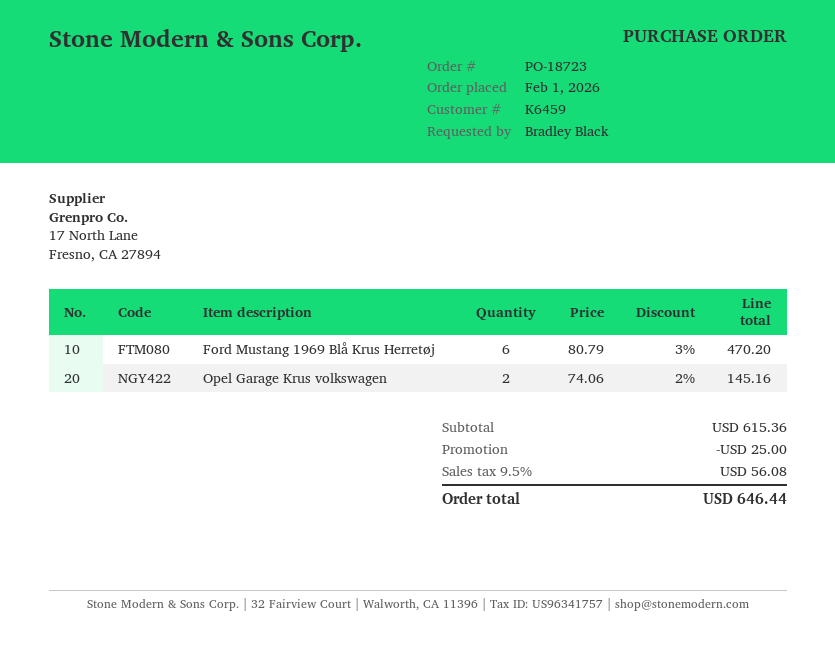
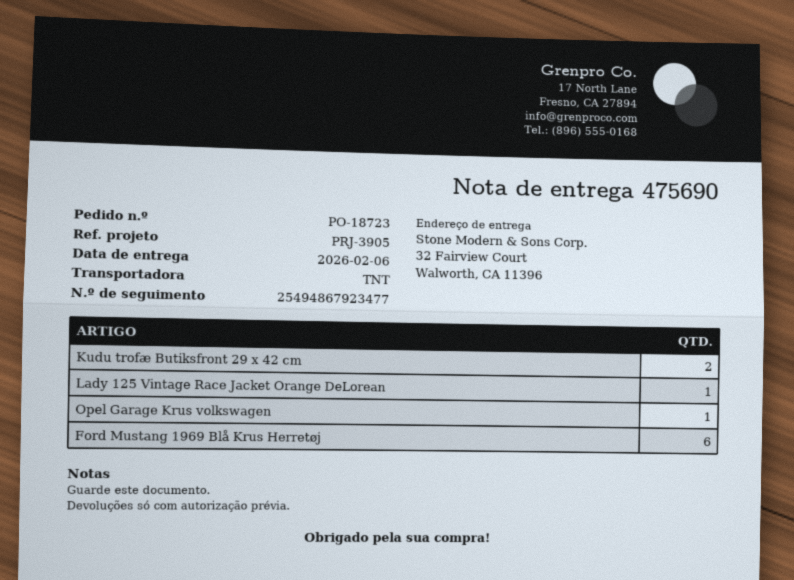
Opel Garage Krus volkswagen: 2 -> 1
Kudu trofæ Butiksfront 29 x 42 cm: none -> 2
Lady 125 Vintage Race Jacket Orange DeLorean: none -> 1

